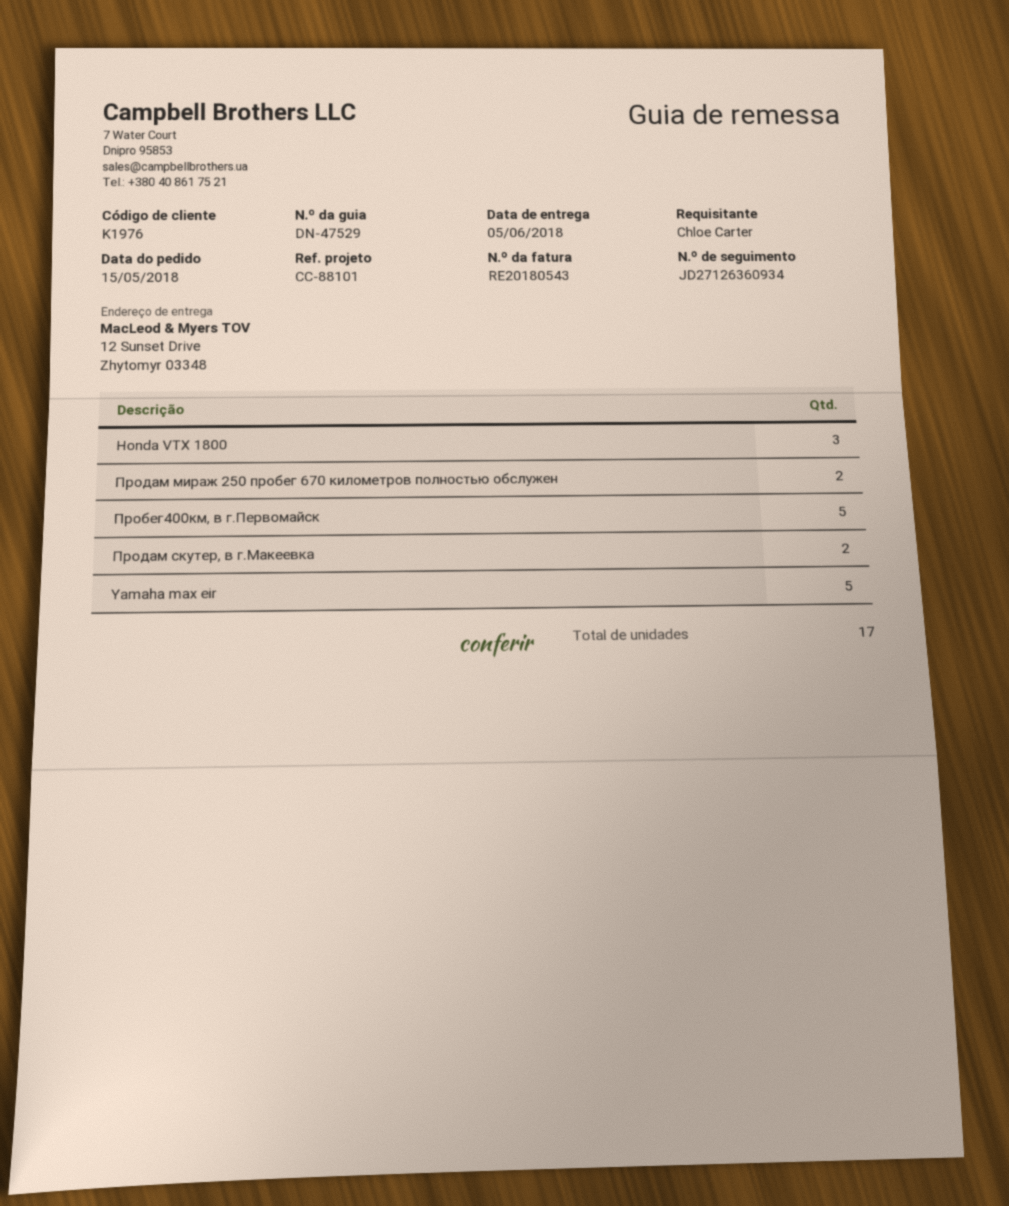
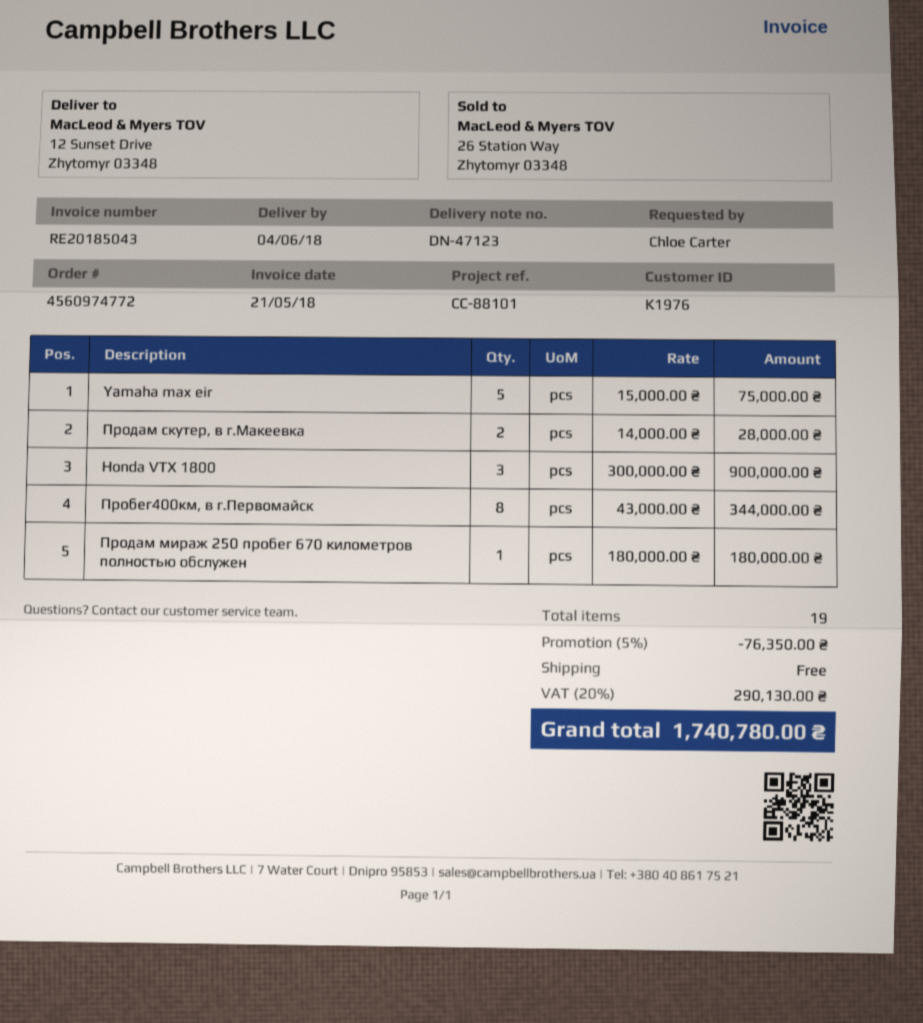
delivery note number: DN-47529 -> DN-47123
delivery date: 2018-06-05 -> 2018-06-04
invoice number: RE20180543 -> RE20185043
Продам мираж 250 пробег 670 километров полностью обслужен: 2 -> 1
Пробег400км, в г.Первомайск: 5 -> 8
total quantity: 17 -> 19

